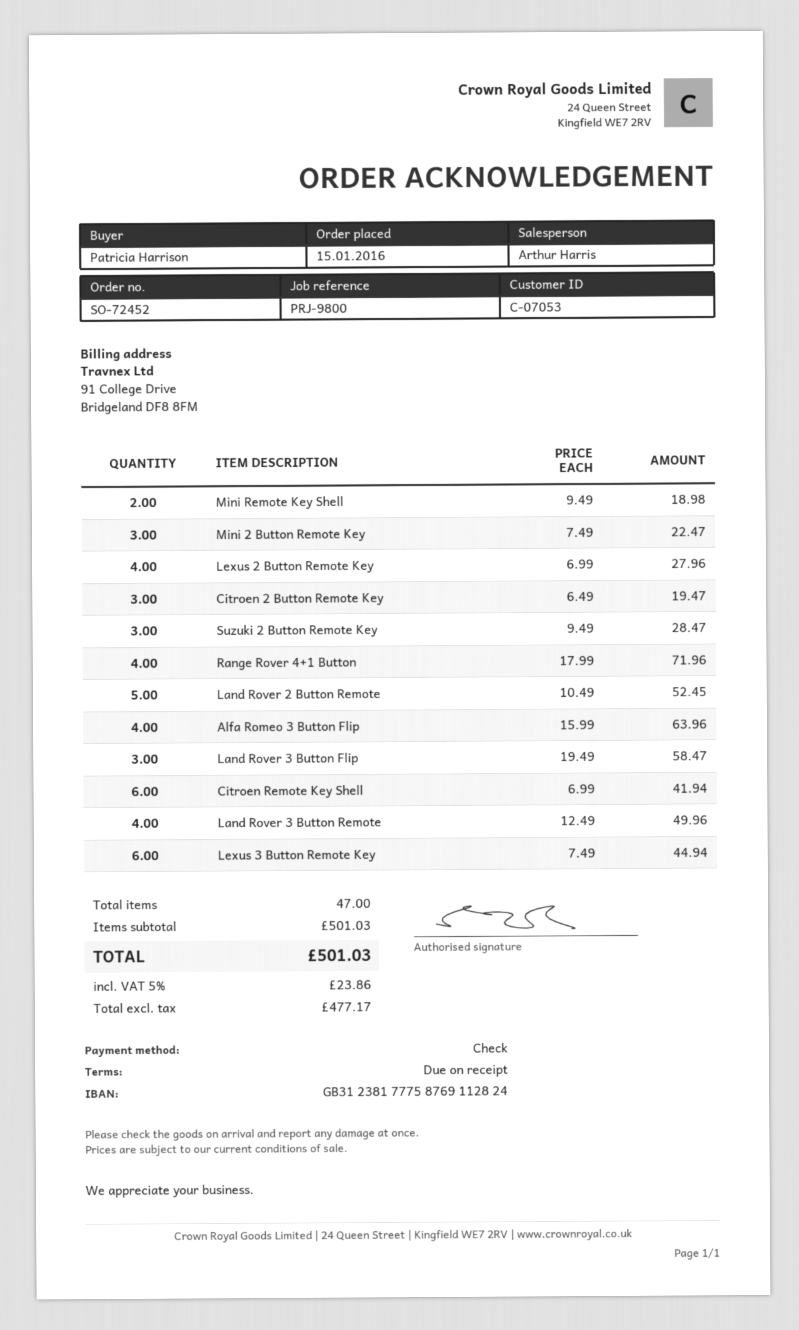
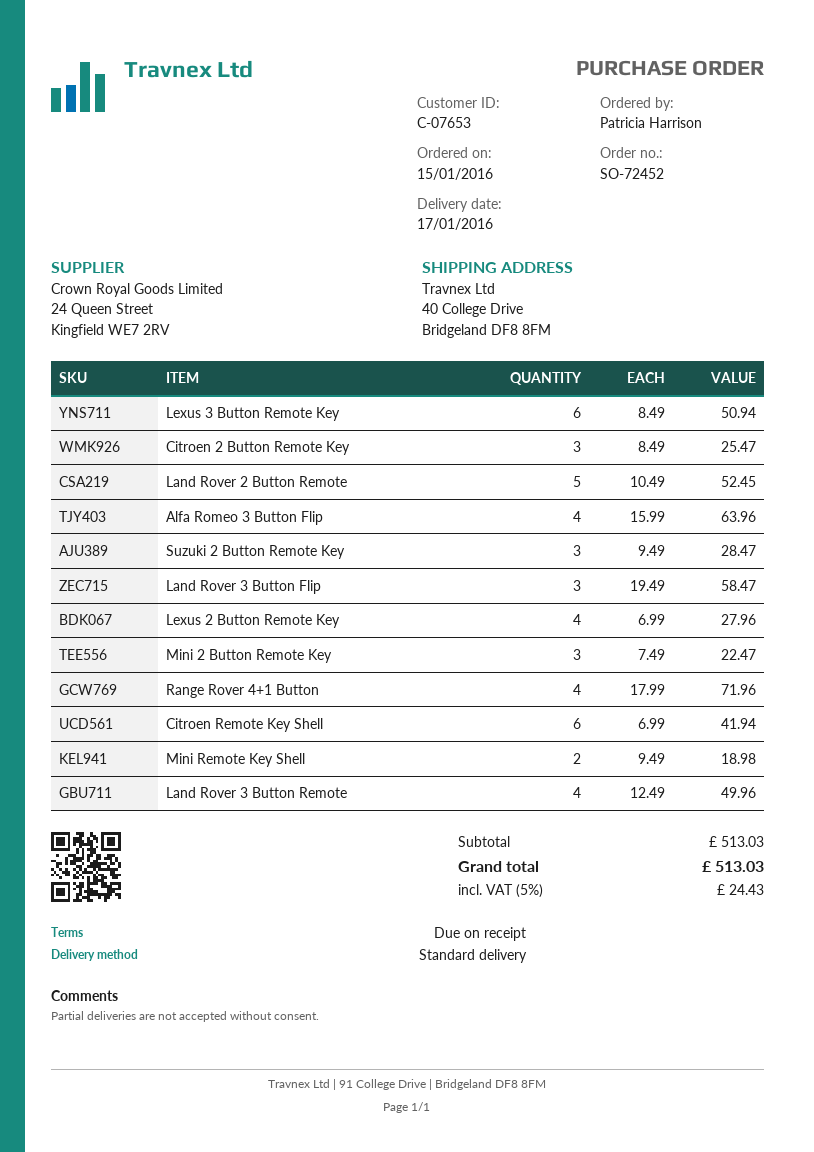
customer number: C-07053 -> C-07653
Citroen 2 Button Remote Key: 3 x 6.49 = 19.47 -> 3 x 8.49 = 25.47
Lexus 3 Button Remote Key: 6 x 7.49 = 44.94 -> 6 x 8.49 = 50.94
subtotal: 501.03 -> 513.03
tax: 5% = 23.86 -> 5% = 24.43
total: 501.03 -> 513.03

